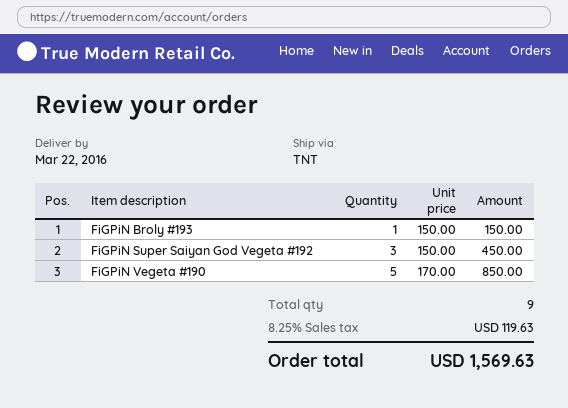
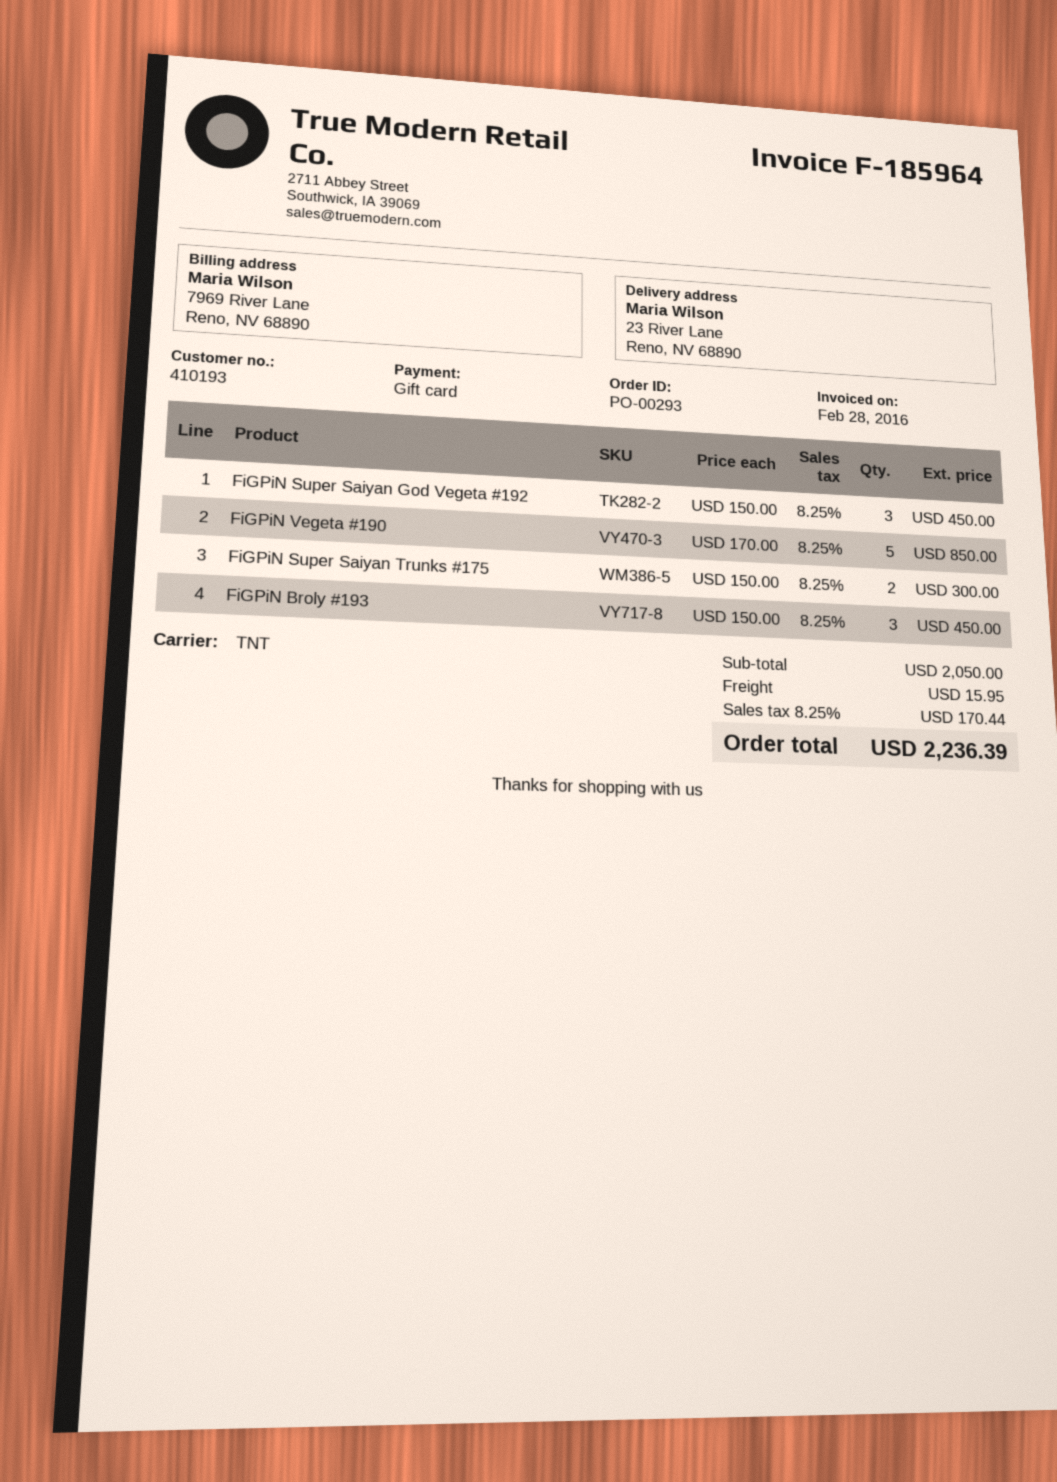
FiGPiN Broly #193: 1 x 150.00 = 150.00 -> 3 x 150.00 = 450.00
FiGPiN Super Saiyan Trunks #175: none -> 2 x 150.00 = 300.00
shipping: none -> 15.95
tax: 8.25% = 119.63 -> 8.25% = 170.44
total: 1569.63 -> 2236.39

